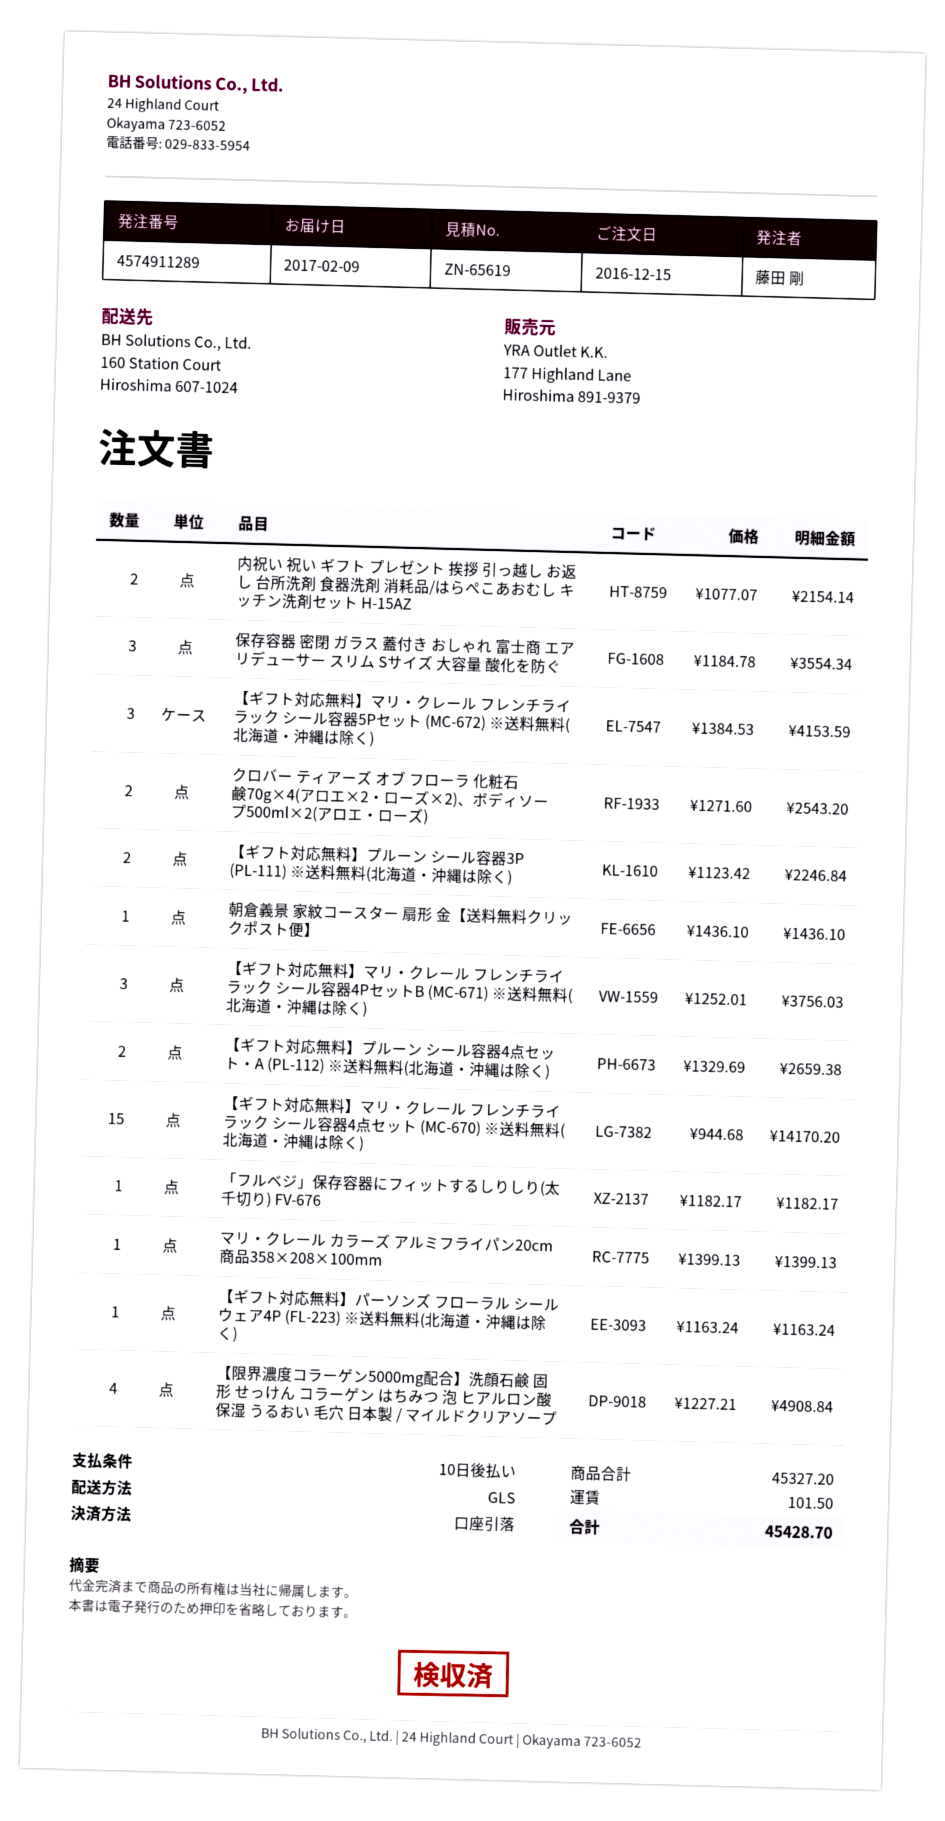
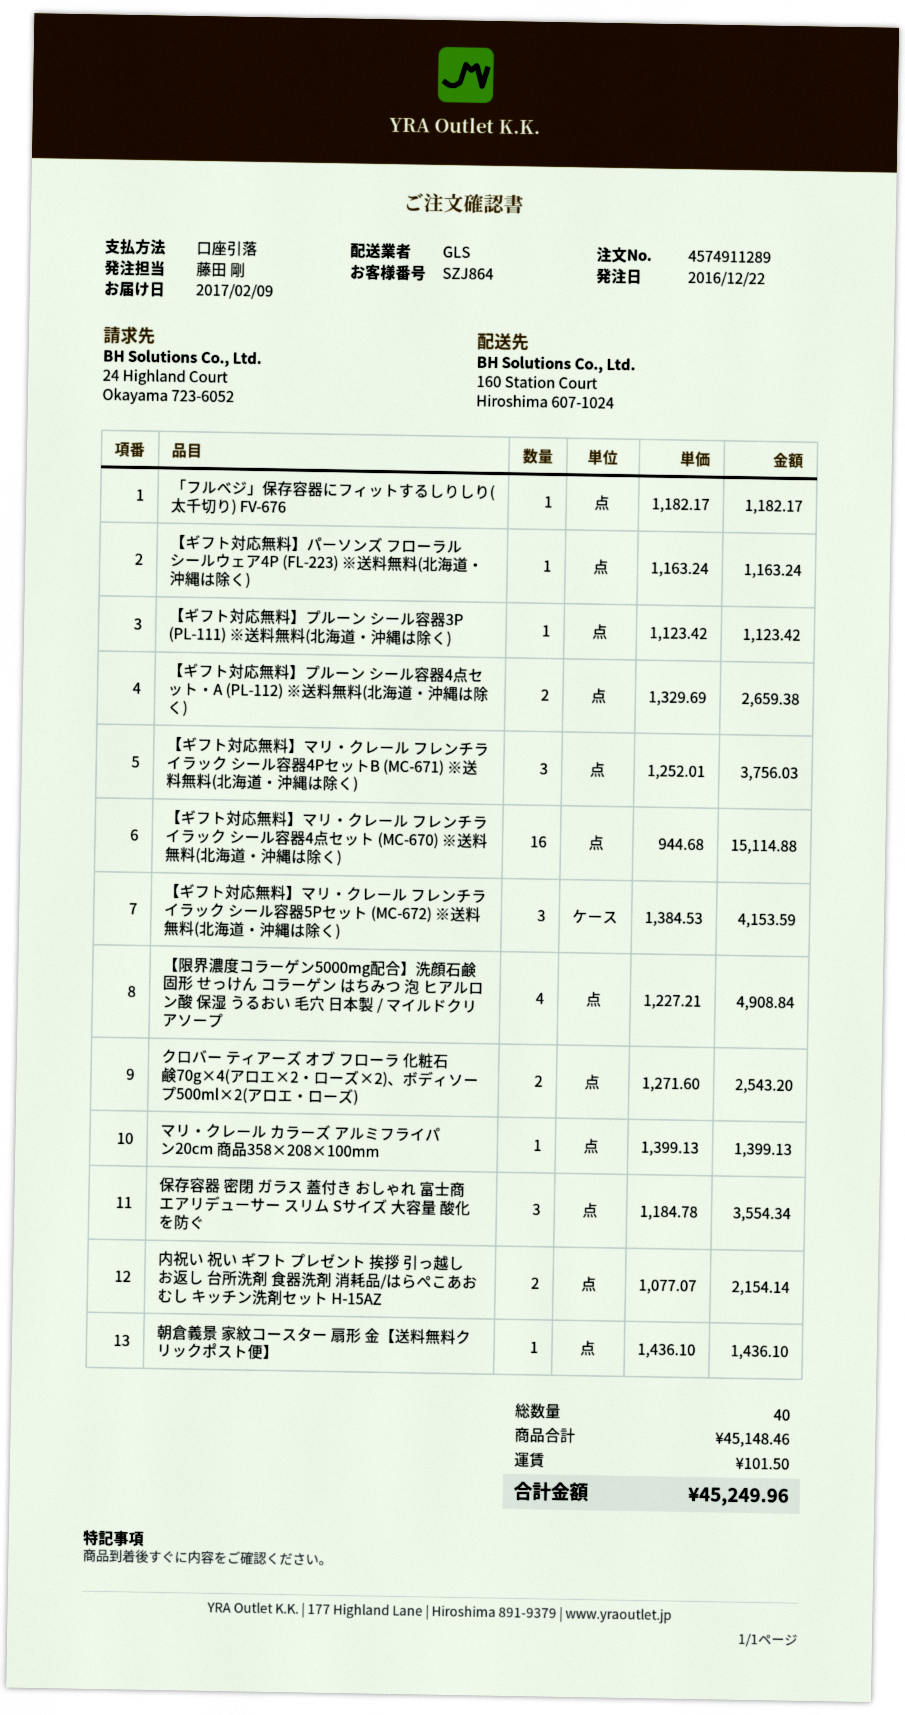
order date: 2016-12-15 -> 2016-12-22
【ギフト対応無料】プルーン シール容器3P (PL-111) ※送料無料(北海道・沖縄は除く): 2 x 1123.42 = 2246.84 -> 1 x 1123.42 = 1123.42
【ギフト対応無料】マリ・クレール フレンチライラック シール容器4点セット (MC-670) ※送料無料(北海道・沖縄は除く): 15 x 944.68 = 14170.20 -> 16 x 944.68 = 15114.88
subtotal: 45327.20 -> 45148.46
total: 45428.70 -> 45249.96

